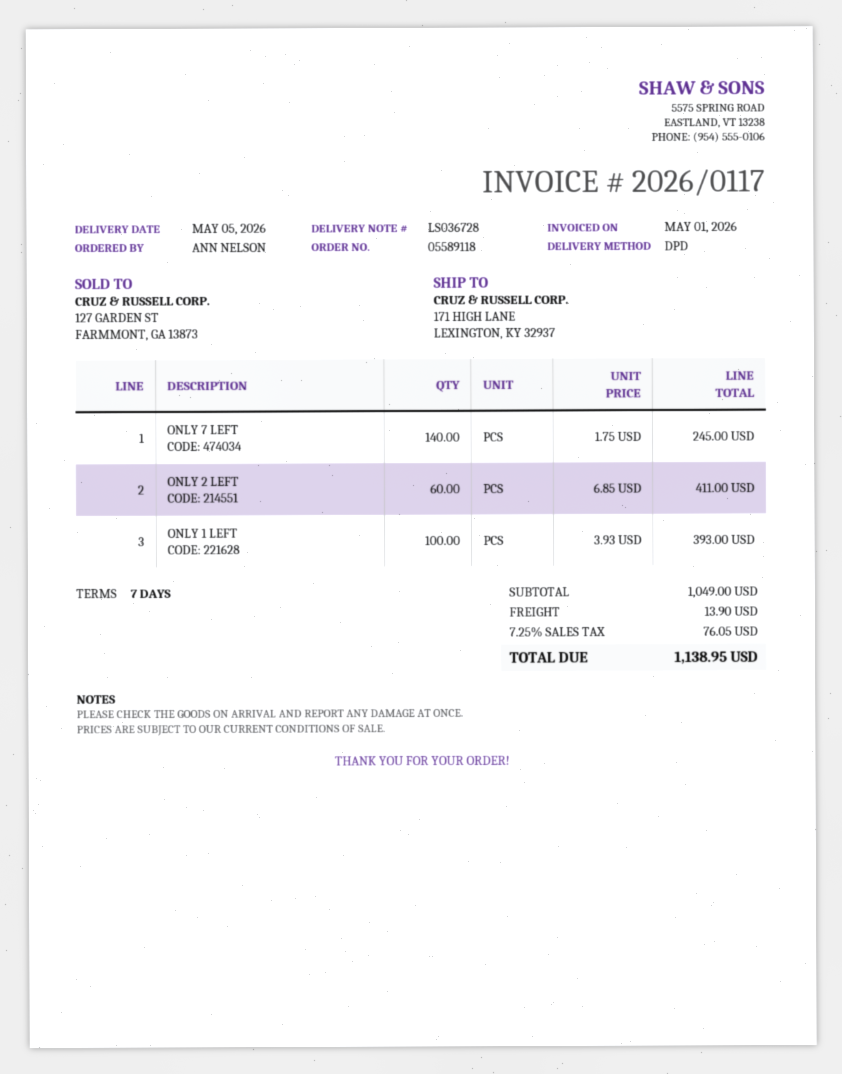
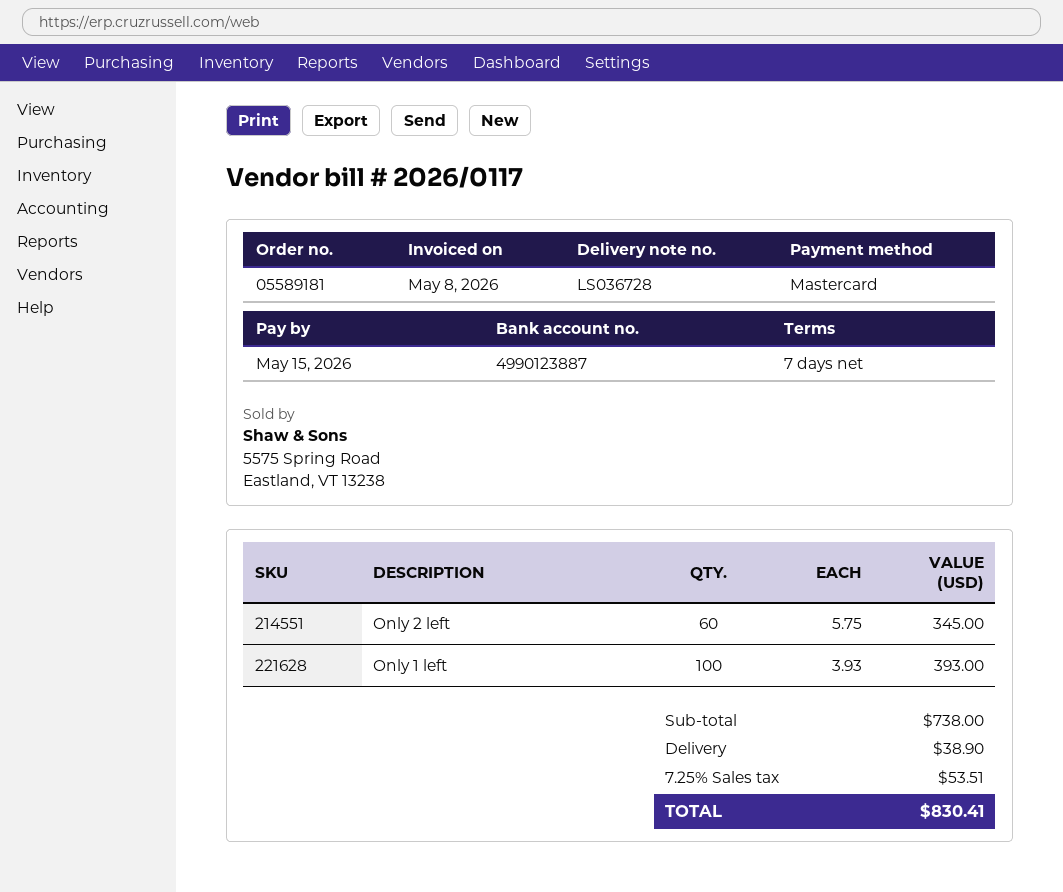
order number: 05589118 -> 05589181
invoice date: 2026-05-01 -> 2026-05-08
ONLY 7 LEFT: 140 x 1.75 = 245.00 -> none
ONLY 2 LEFT: 60 x 6.85 = 411.00 -> 60 x 5.75 = 345.00
subtotal: 1049.00 -> 738.00
shipping: 13.90 -> 38.90
tax: 7.25% = 76.05 -> 7.25% = 53.51
total: 1138.95 -> 830.41

